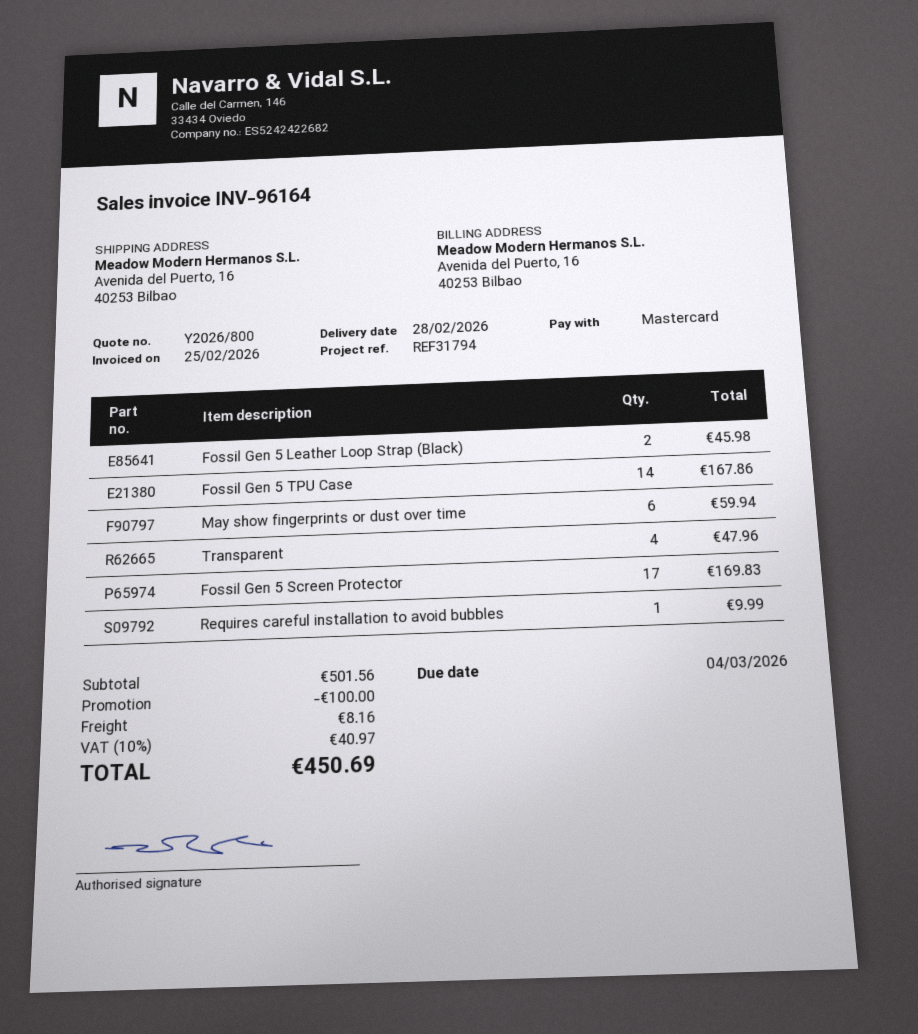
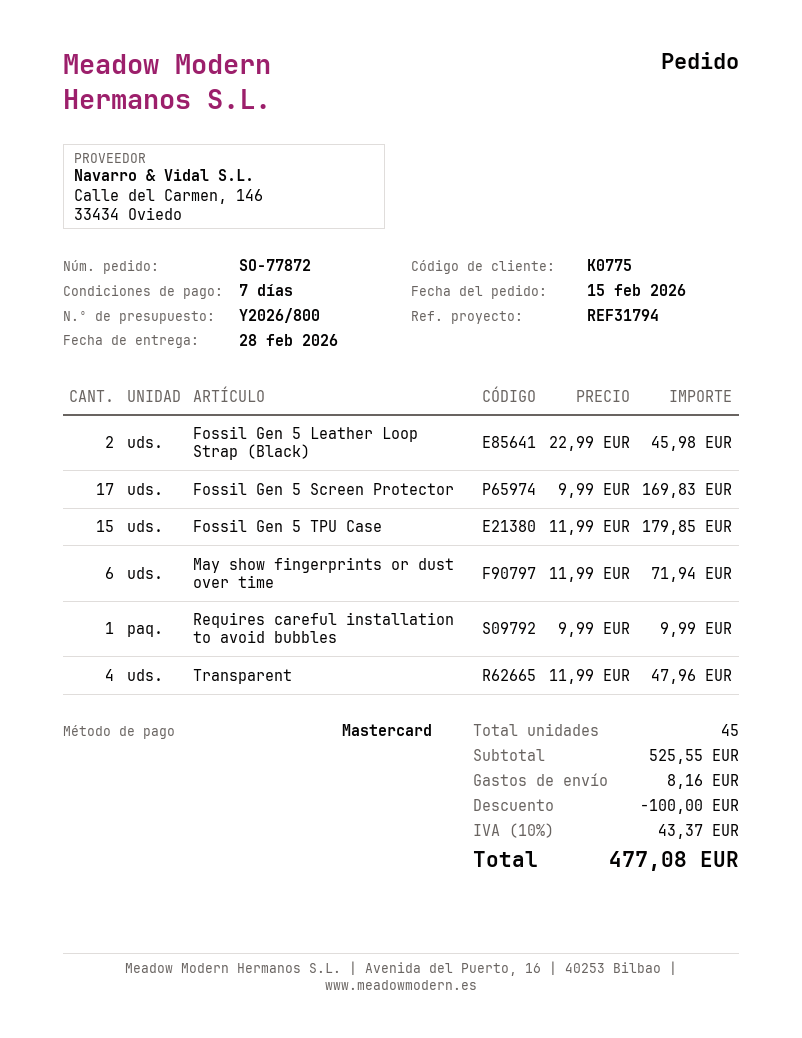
Fossil Gen 5 TPU Case: 14 for 167.86 -> 15 for 179.85
May show fingerprints or dust over time: 6 for 59.94 -> 6 for 71.94
subtotal: 501.56 -> 525.55
tax: 10% = 40.97 -> 10% = 43.37
total: 450.69 -> 477.08

